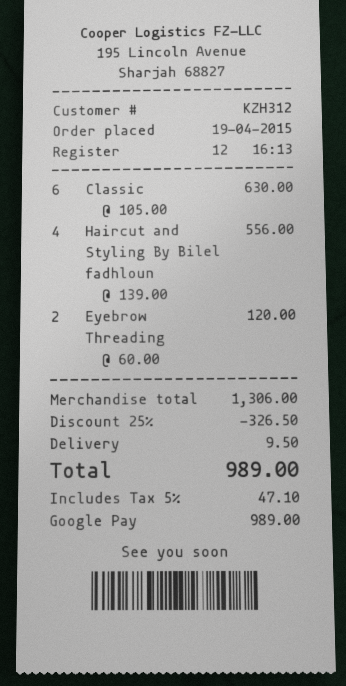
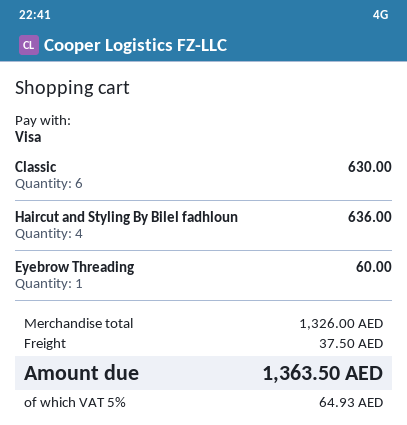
payment method: Google Pay -> Visa
Haircut and Styling By Bilel fadhloun: 4 for 556.00 -> 4 for 636.00
Eyebrow Threading: 2 for 120.00 -> 1 for 60.00
subtotal: 1306.00 -> 1326.00
discount: 25% = 326.50 -> none
shipping: 9.50 -> 37.50
tax: 5% = 47.10 -> 5% = 64.93
total: 989.00 -> 1363.50

